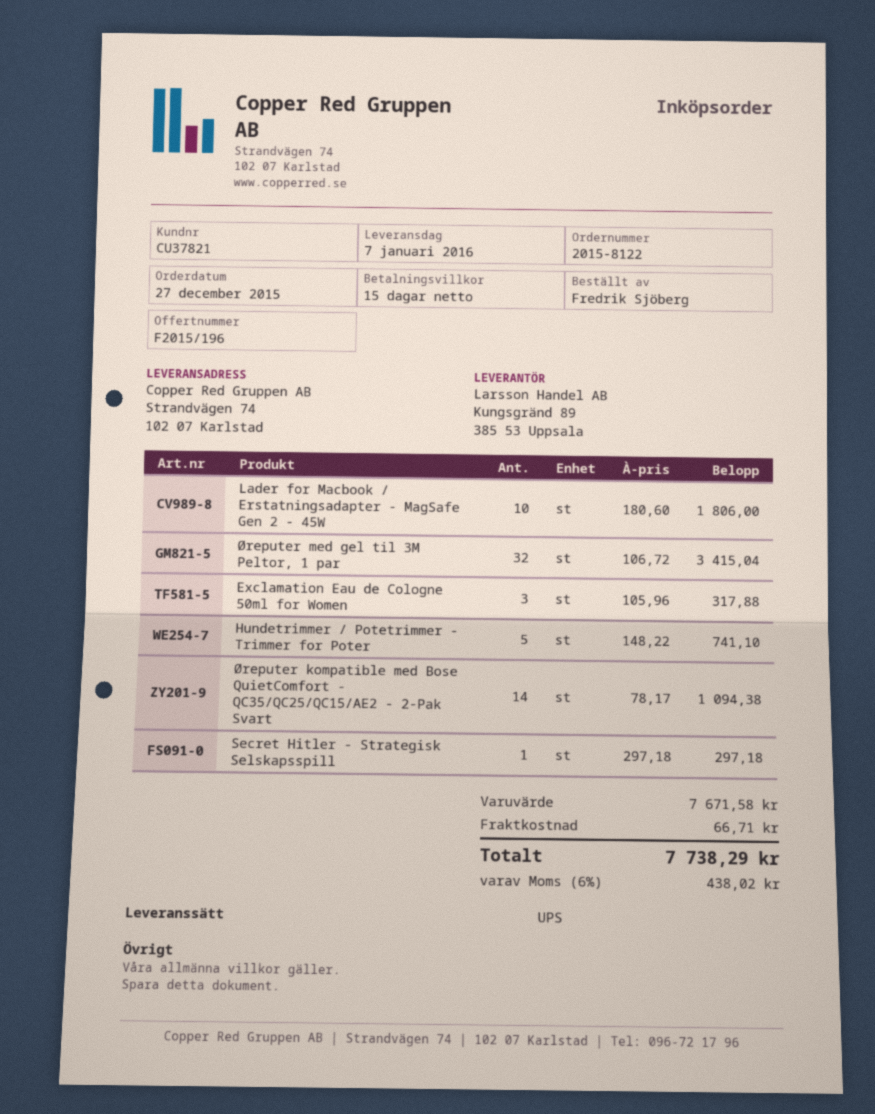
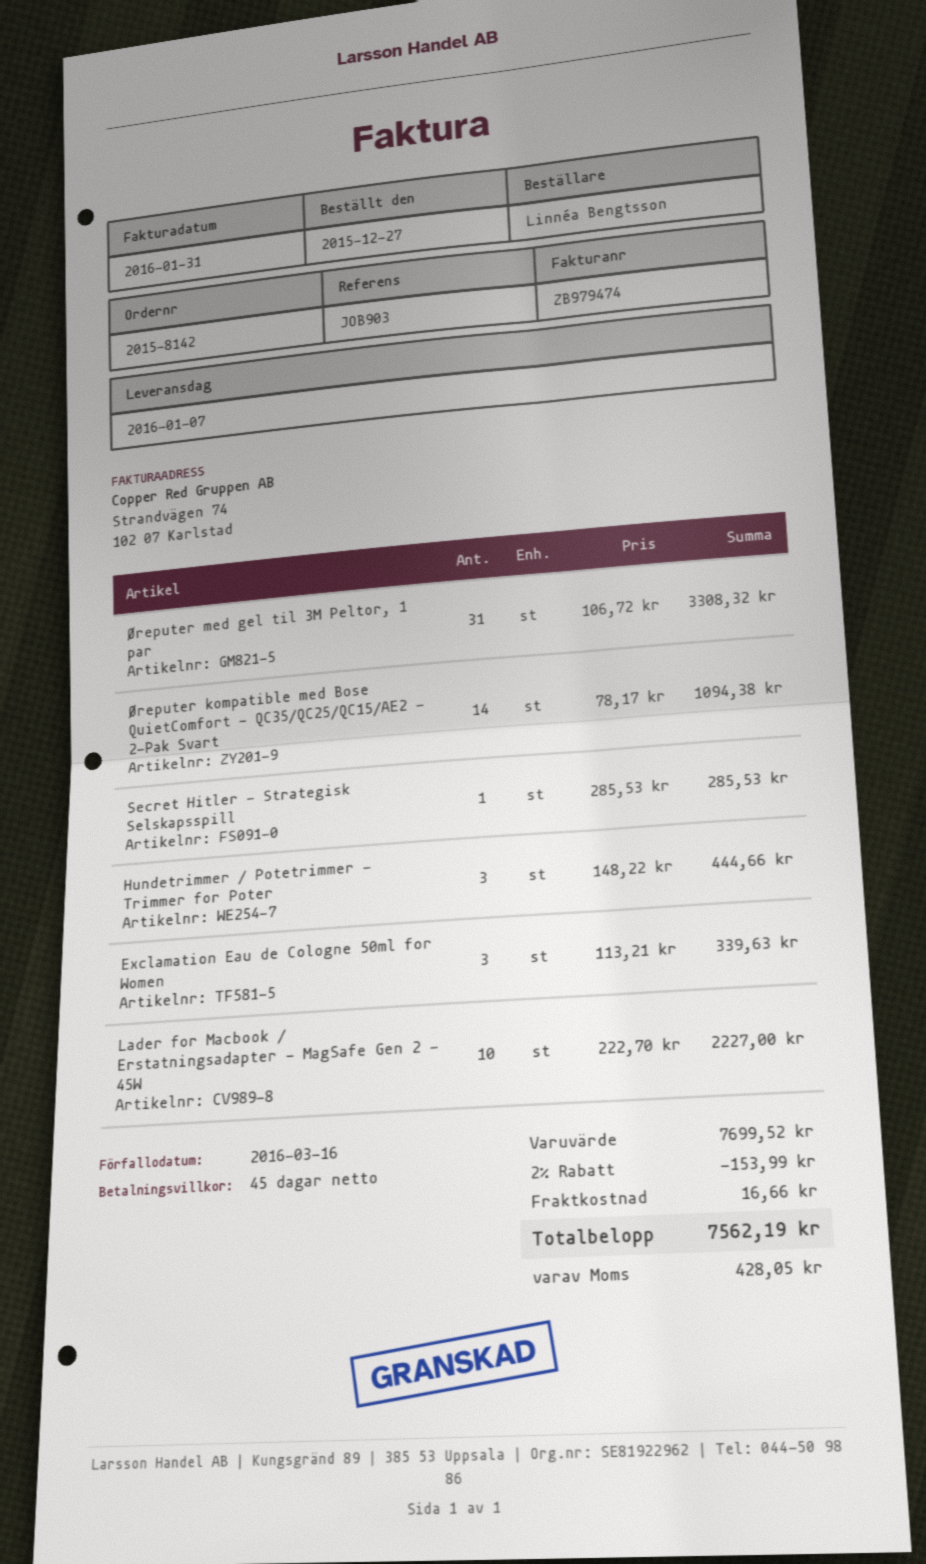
order number: 2015-8122 -> 2015-8142
payment terms: 15 days -> 45 days
ordered by: Fredrik Sjöberg -> Linnéa Bengtsson
Lader for Macbook / Erstatningsadapter - MagSafe Gen 2 - 45W: 10 x 180.60 = 1806.00 -> 10 x 222.70 = 2227.00
Øreputer med gel til 3M Peltor, 1 par: 32 x 106.72 = 3415.04 -> 31 x 106.72 = 3308.32
Exclamation Eau de Cologne 50ml for Women: 3 x 105.96 = 317.88 -> 3 x 113.21 = 339.63
Hundetrimmer / Potetrimmer - Trimmer for Poter: 5 x 148.22 = 741.10 -> 3 x 148.22 = 444.66
Secret Hitler - Strategisk Selskapsspill: 1 x 297.18 = 297.18 -> 1 x 285.53 = 285.53
subtotal: 7671.58 -> 7699.52
discount: none -> 2% = 153.99
shipping: 66.71 -> 16.66
tax: 438.02 -> 428.05
total: 7738.29 -> 7562.19

